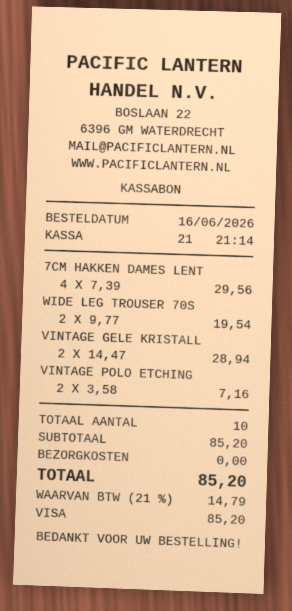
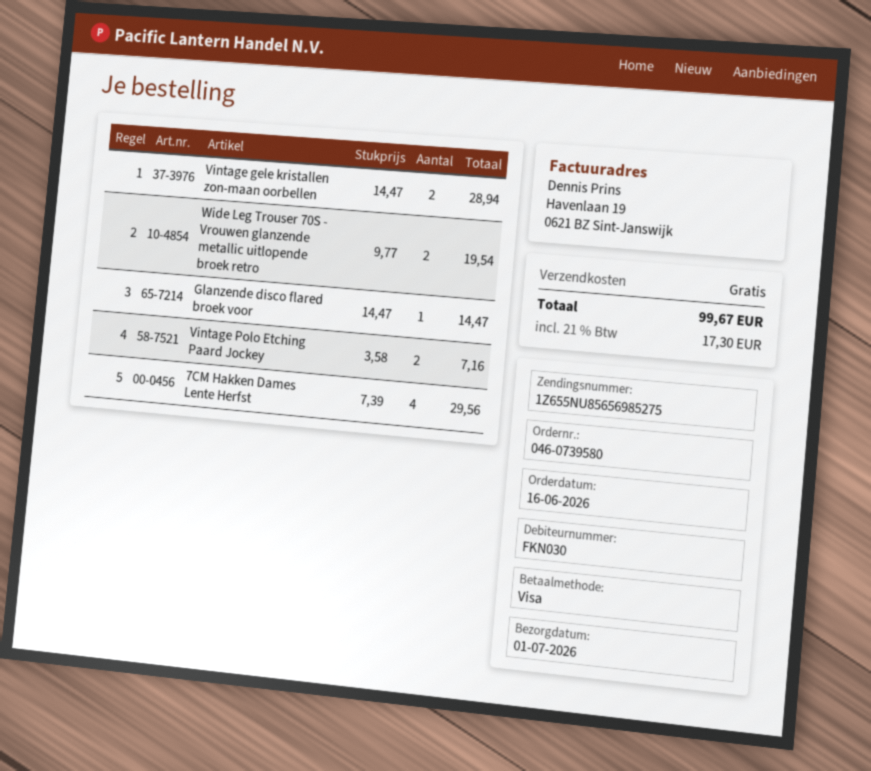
Glanzende disco flared broek voor: none -> 1 x 14.47 = 14.47
tax: 21% = 14.79 -> 21% = 17.30
total: 85.20 -> 99.67

